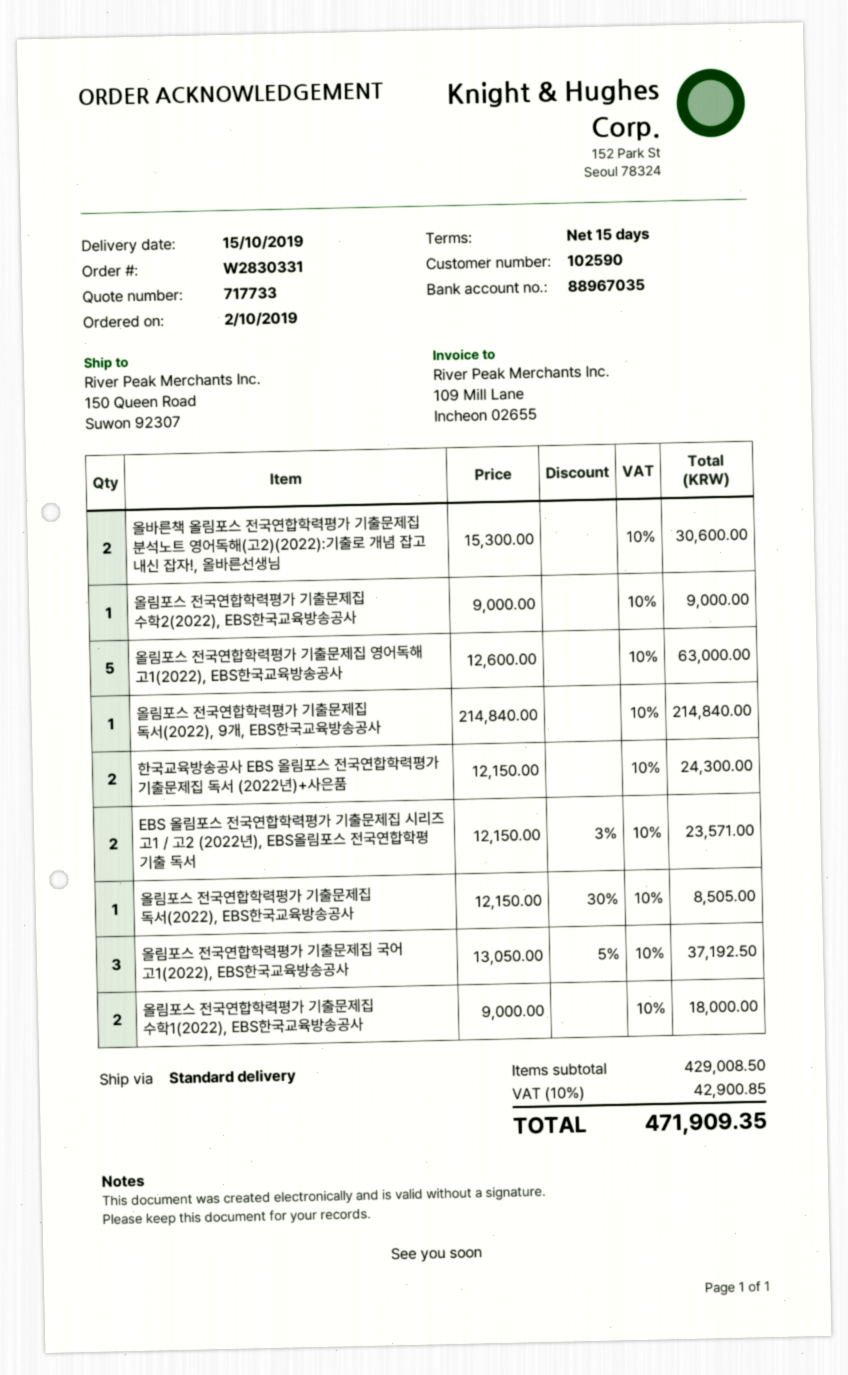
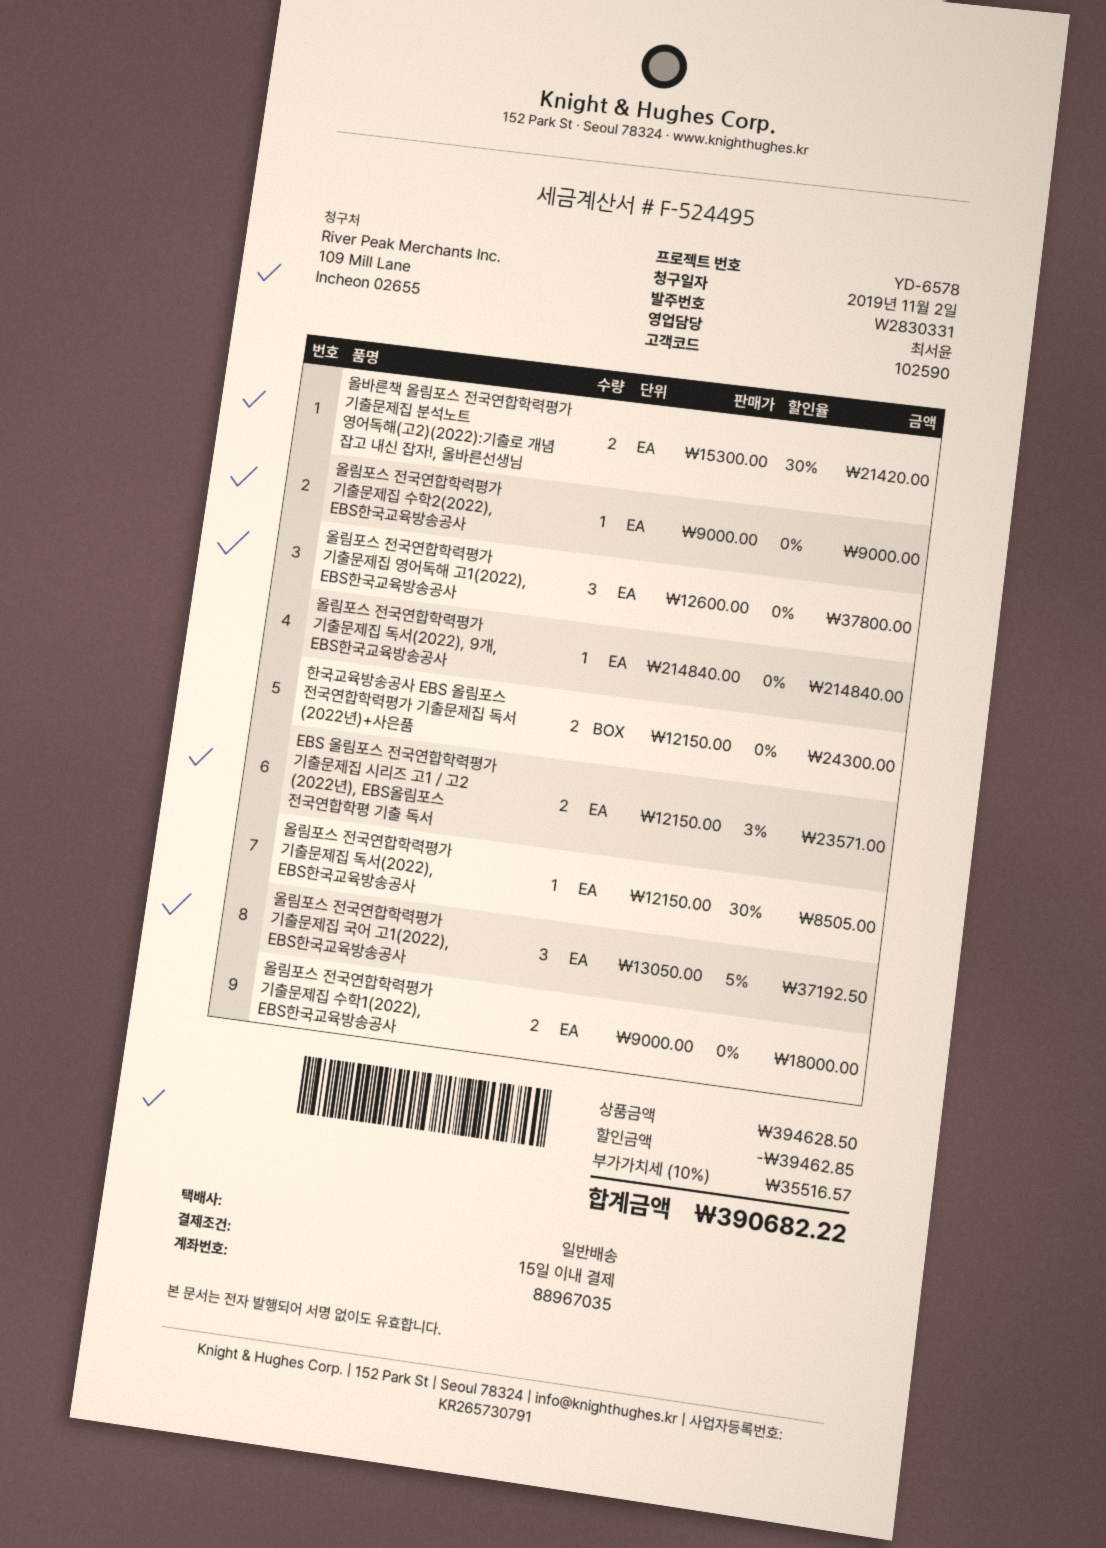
올바른책 올림포스 전국연합학력평가 기출문제집 분석노트 영어독해(고2)(2022):기출로 개념 잡고 내신 잡자!, 올바른선생님: 2 x 15300.00 = 30600.00 -> 2 x 15300.00 - 30% = 21420.00
올림포스 전국연합학력평가 기출문제집 영어독해 고1(2022), EBS한국교육방송공사: 5 x 12600.00 = 63000.00 -> 3 x 12600.00 = 37800.00
subtotal: 429008.50 -> 394628.50
discount: none -> 39462.85
tax: 10% = 42900.85 -> 10% = 35516.57
total: 471909.35 -> 390682.22

